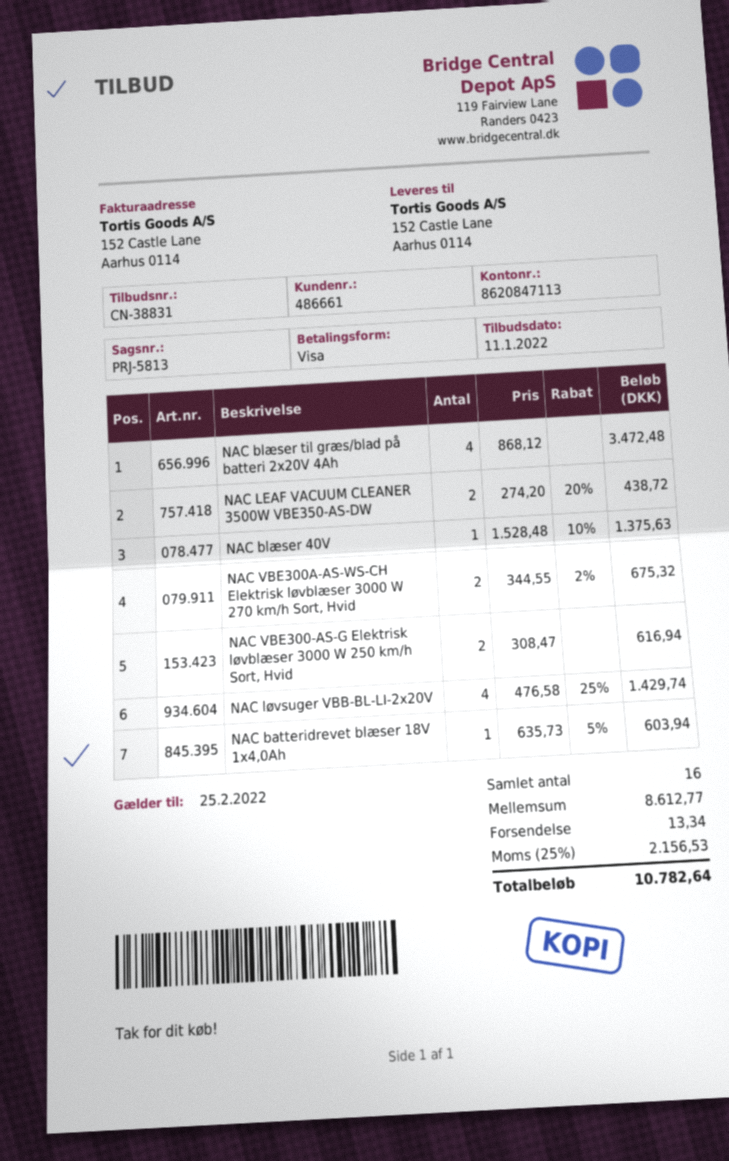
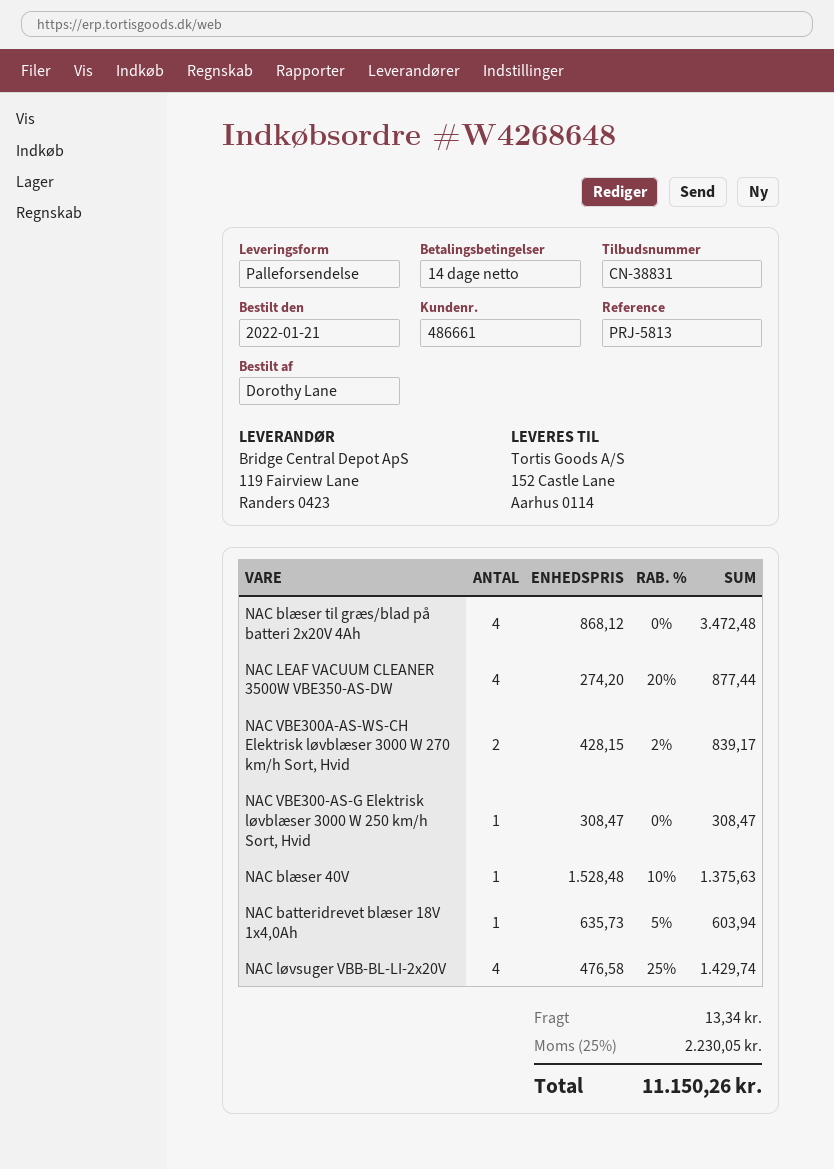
NAC LEAF VACUUM CLEANER 3500W VBE350-AS-DW: 2 x 274.20 - 20% = 438.72 -> 4 x 274.20 - 20% = 877.44
NAC VBE300A-AS-WS-CH Elektrisk løvblæser 3000 W 270 km/h Sort, Hvid: 2 x 344.55 - 2% = 675.32 -> 2 x 428.15 - 2% = 839.17
NAC VBE300-AS-G Elektrisk løvblæser 3000 W 250 km/h Sort, Hvid: 2 x 308.47 = 616.94 -> 1 x 308.47 = 308.47
tax: 25% = 2156.53 -> 25% = 2230.05
total: 10782.64 -> 11150.26

